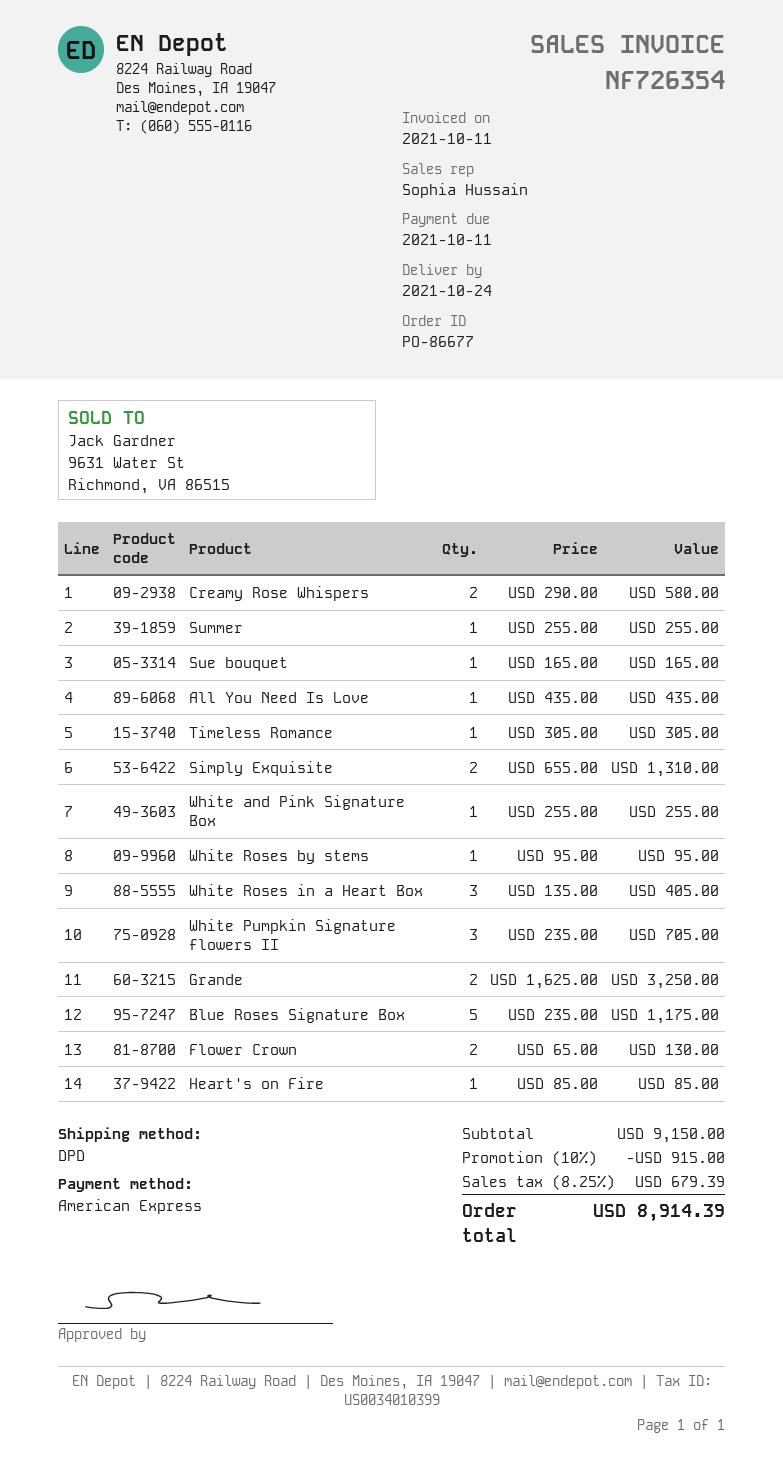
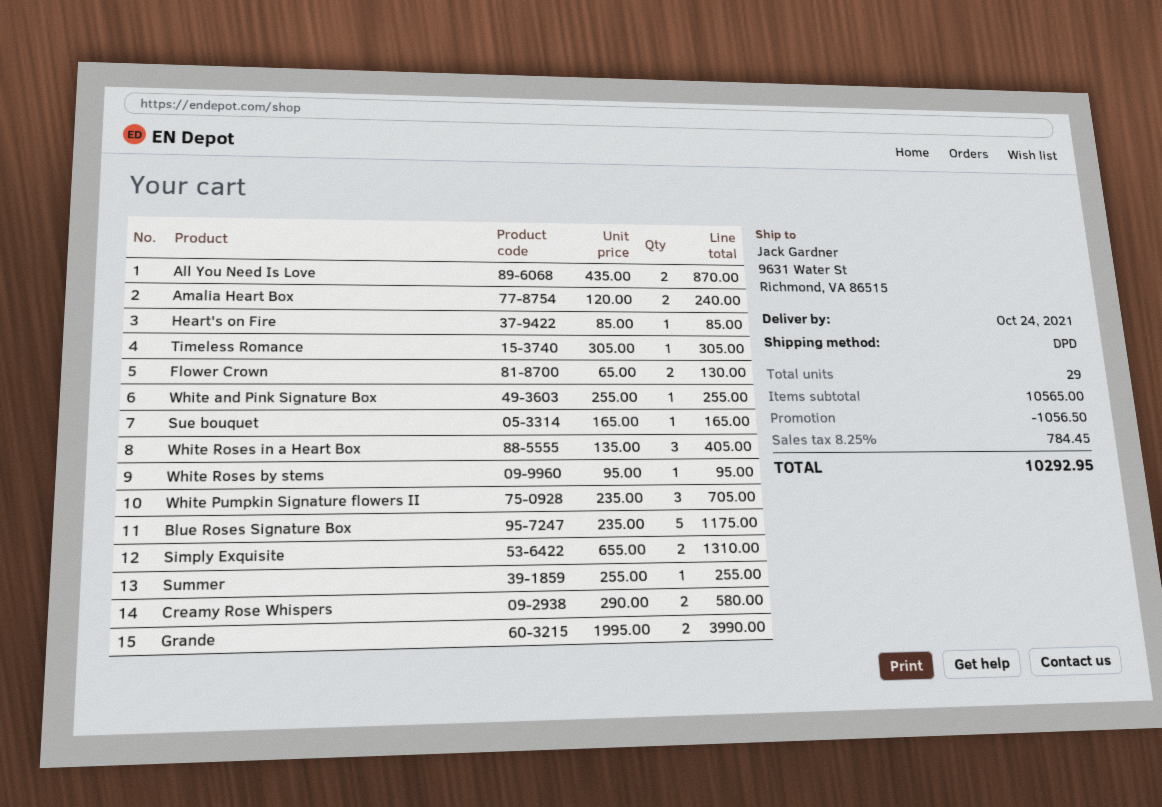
All You Need Is Love: 1 x 435.00 = 435.00 -> 2 x 435.00 = 870.00
Grande: 2 x 1625.00 = 3250.00 -> 2 x 1995.00 = 3990.00
Amalia Heart Box: none -> 2 x 120.00 = 240.00
subtotal: 9150.00 -> 10565.00
discount: 915.00 -> 1056.50
tax: 8.25% = 679.39 -> 8.25% = 784.45
total: 8914.39 -> 10292.95

